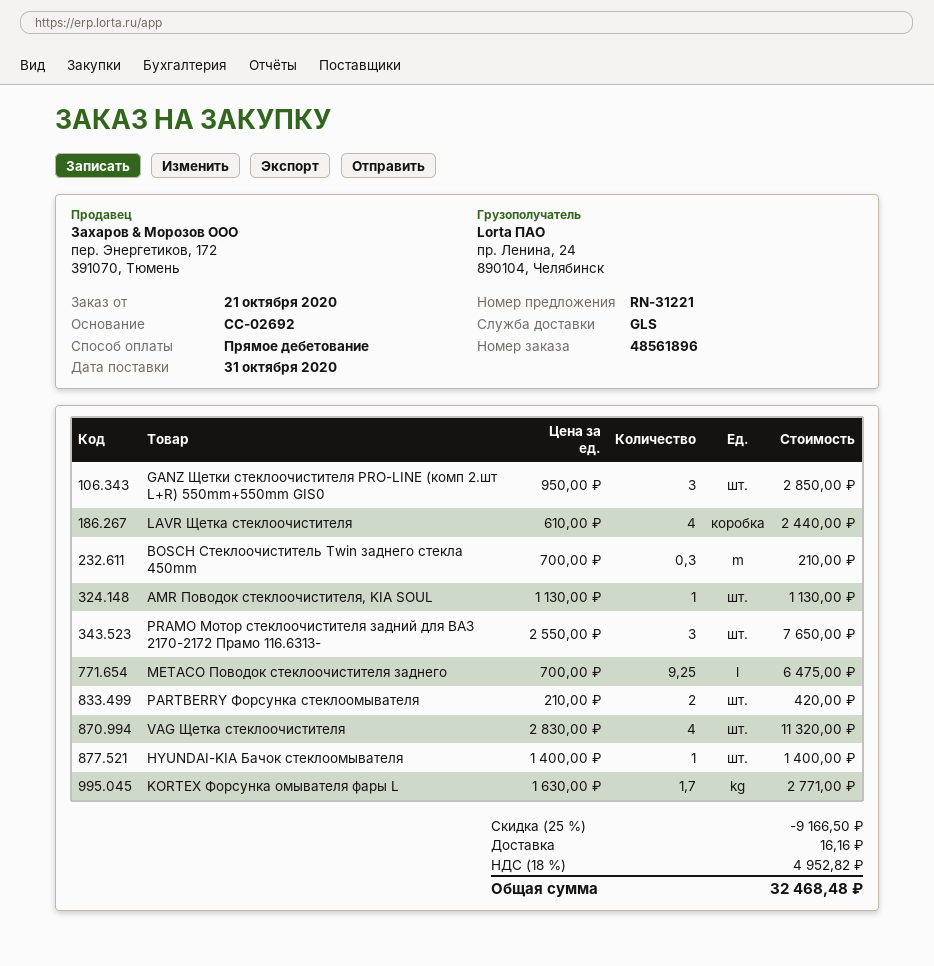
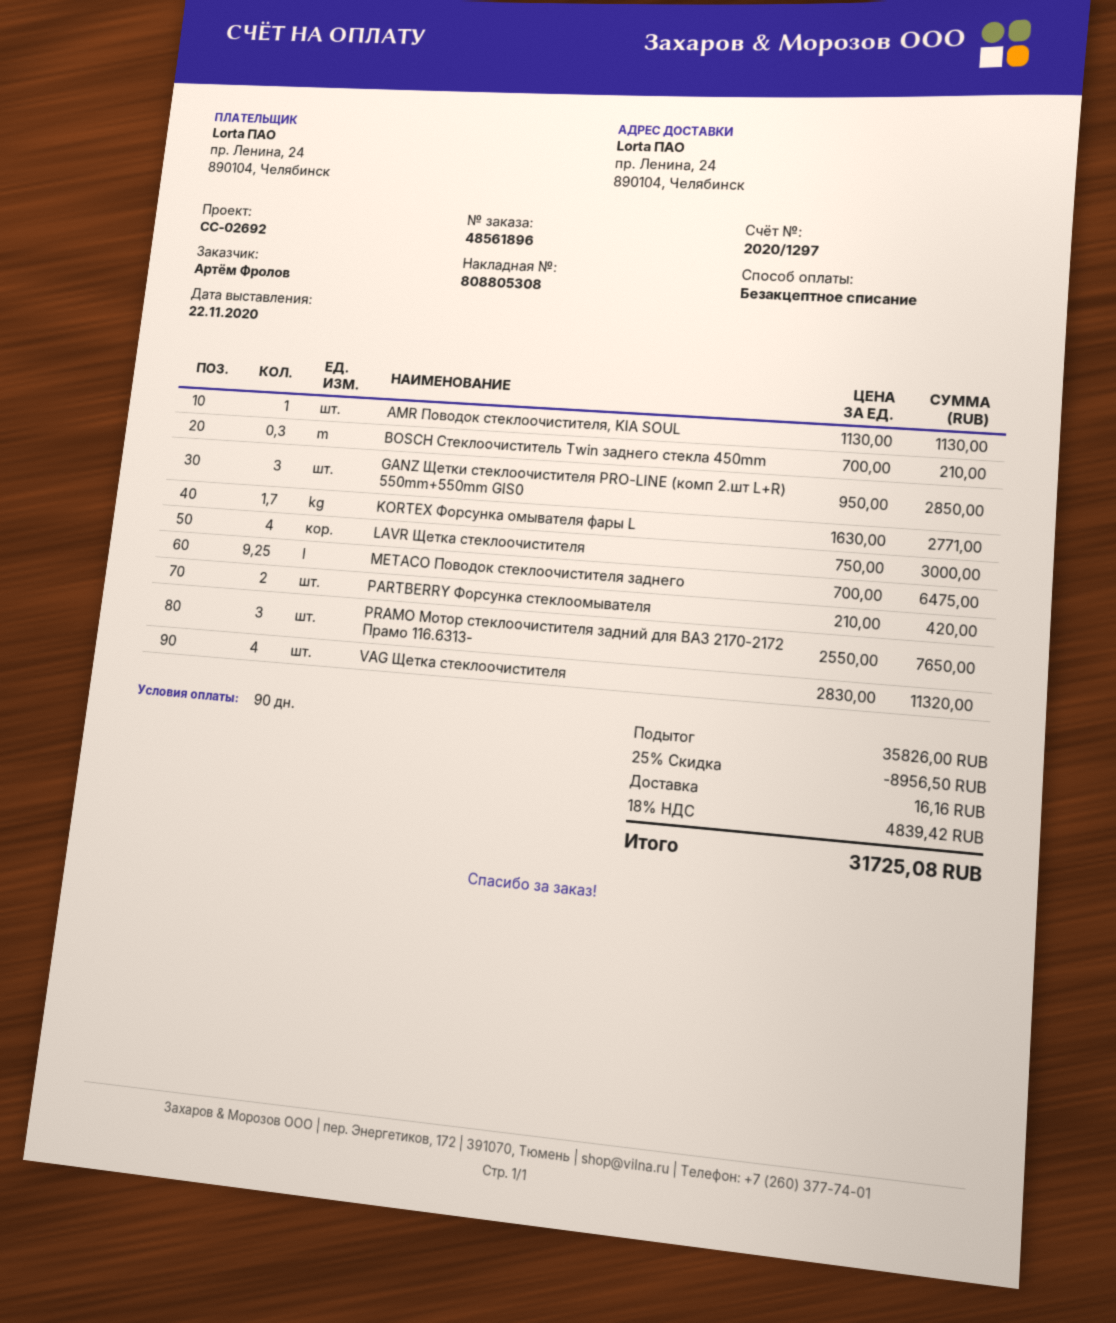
LAVR Щетка стеклоочистителя: 4 x 610.00 = 2440.00 -> 4 x 750.00 = 3000.00
HYUNDAI-KIA Бачок стеклоомывателя: 1 x 1400.00 = 1400.00 -> none
discount: 25% = 9166.50 -> 25% = 8956.50
tax: 18% = 4952.82 -> 18% = 4839.42
total: 32468.48 -> 31725.08

